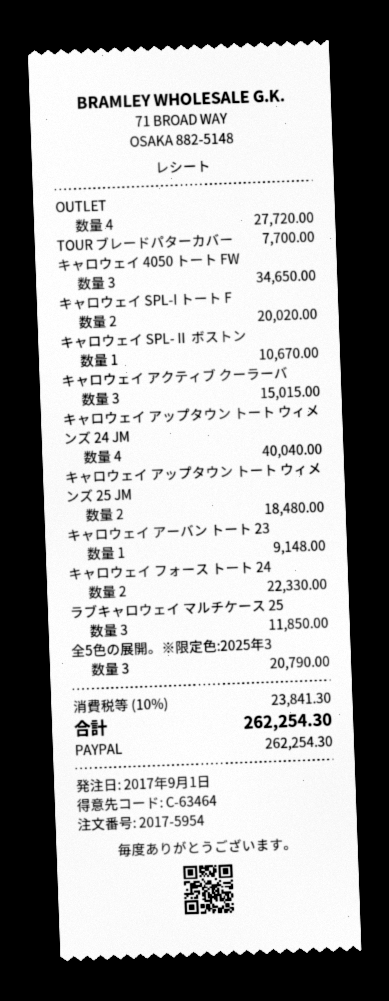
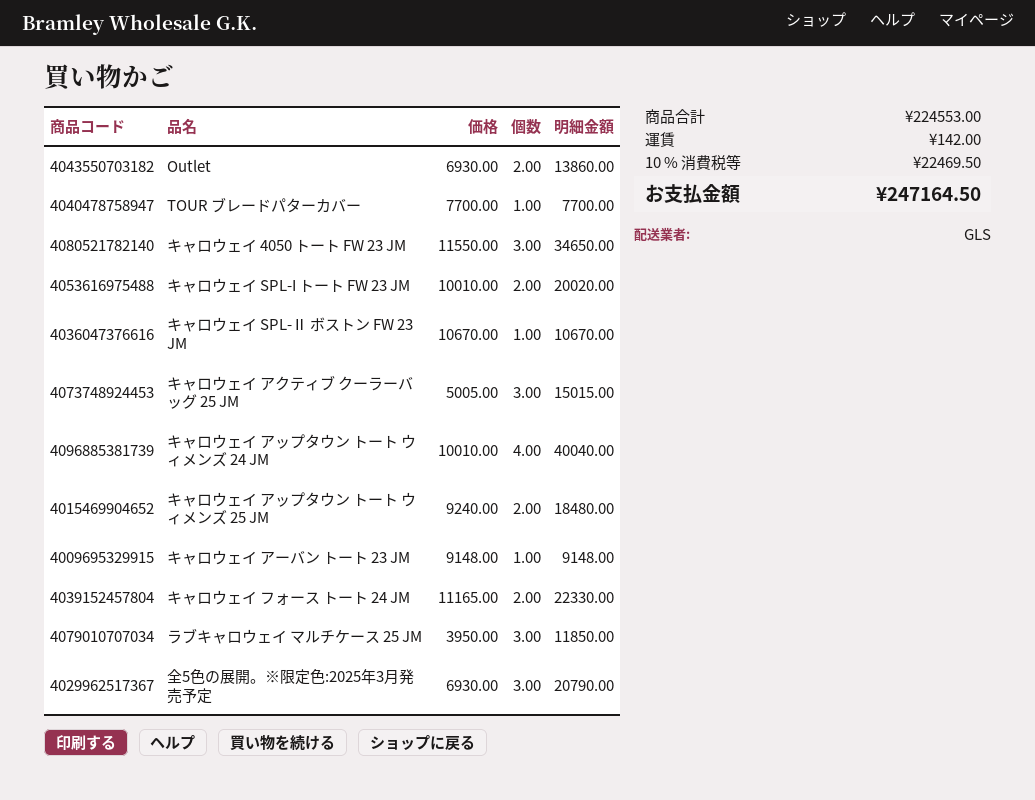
OUTLET: 4 for 27720.00 -> 2 for 13860.00
shipping: none -> 142.00
tax: 10% = 23841.30 -> 10% = 22469.50
total: 262254.30 -> 247164.50

